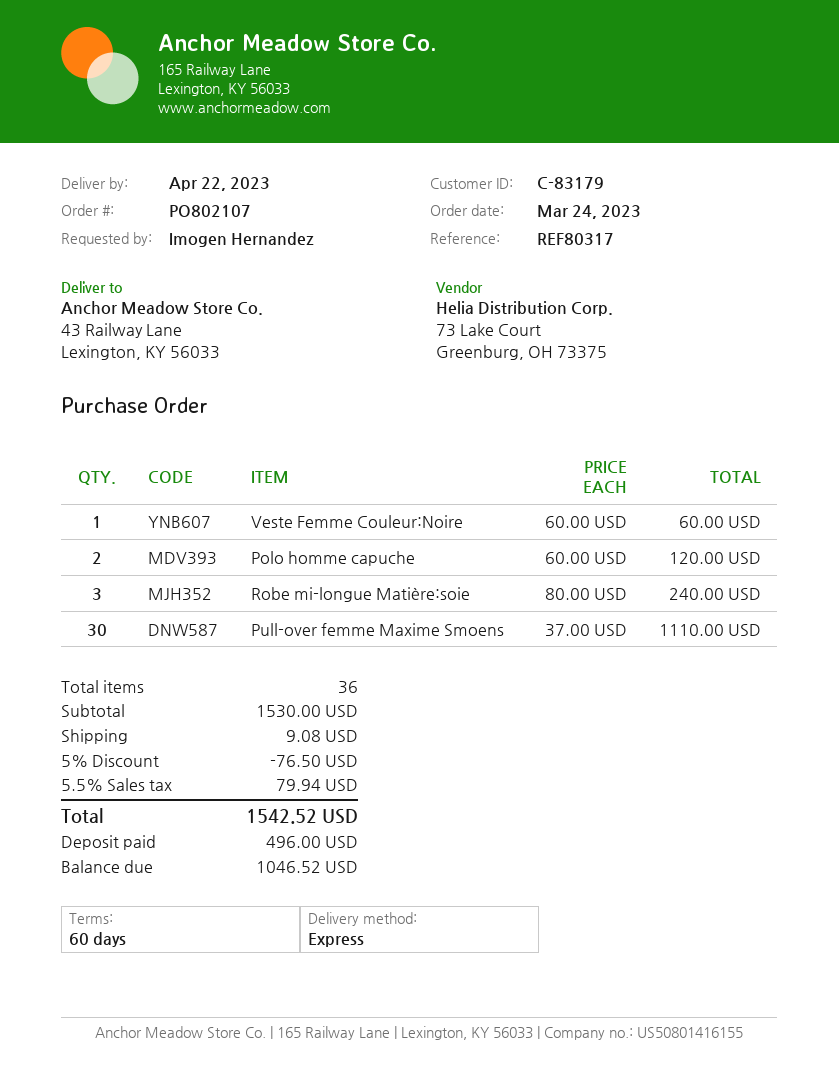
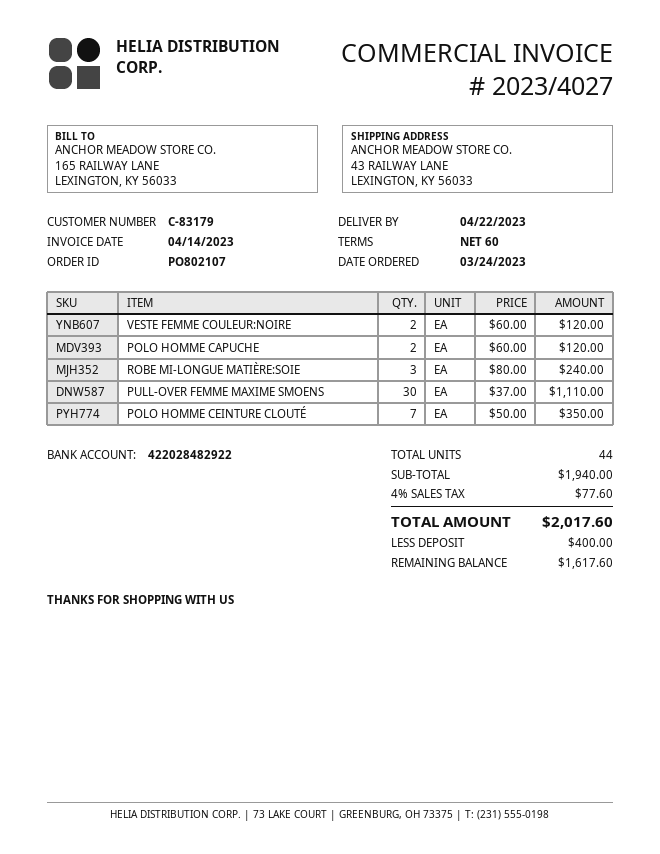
Veste Femme Couleur:Noire: 1 x 60.00 = 60.00 -> 2 x 60.00 = 120.00
POLO HOMME CEINTURE CLOUTÉ: none -> 7 x 50.00 = 350.00
total quantity: 36 -> 44
subtotal: 1530.00 -> 1940.00
discount: 5% = 76.50 -> none
shipping: 9.08 -> none
tax: 5.5% = 79.94 -> 4% = 77.60
total: 1542.52 -> 2017.60
deposit: 496.00 -> 400.00
balance: 1046.52 -> 1617.60

